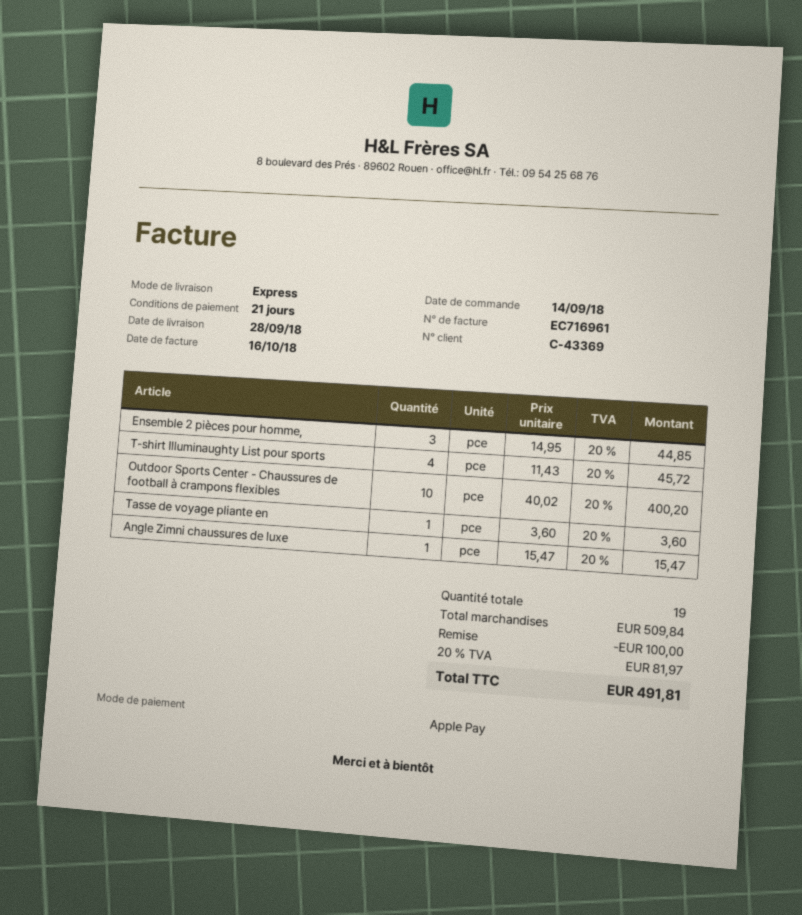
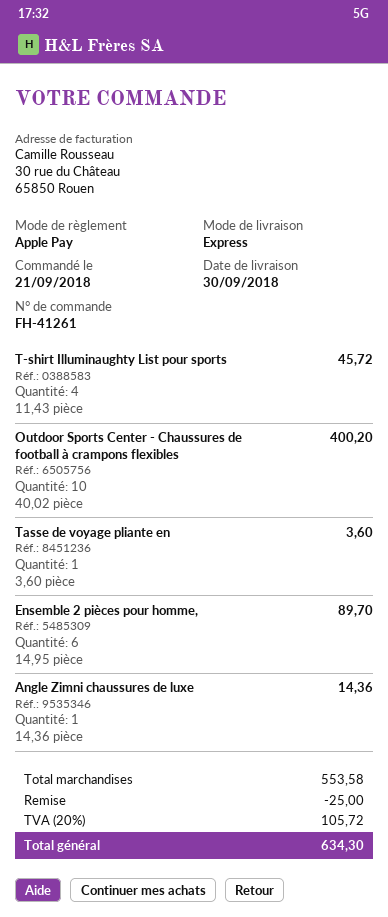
order date: 2018-09-14 -> 2018-09-21
delivery date: 2018-09-28 -> 2018-09-30
Ensemble 2 pièces pour homme,: 3 x 14.95 = 44.85 -> 6 x 14.95 = 89.70
Angle Zimni chaussures de luxe: 1 x 15.47 = 15.47 -> 1 x 14.36 = 14.36
subtotal: 509.84 -> 553.58
discount: 100.00 -> 25.00
tax: 20% = 81.97 -> 20% = 105.72
total: 491.81 -> 634.30

